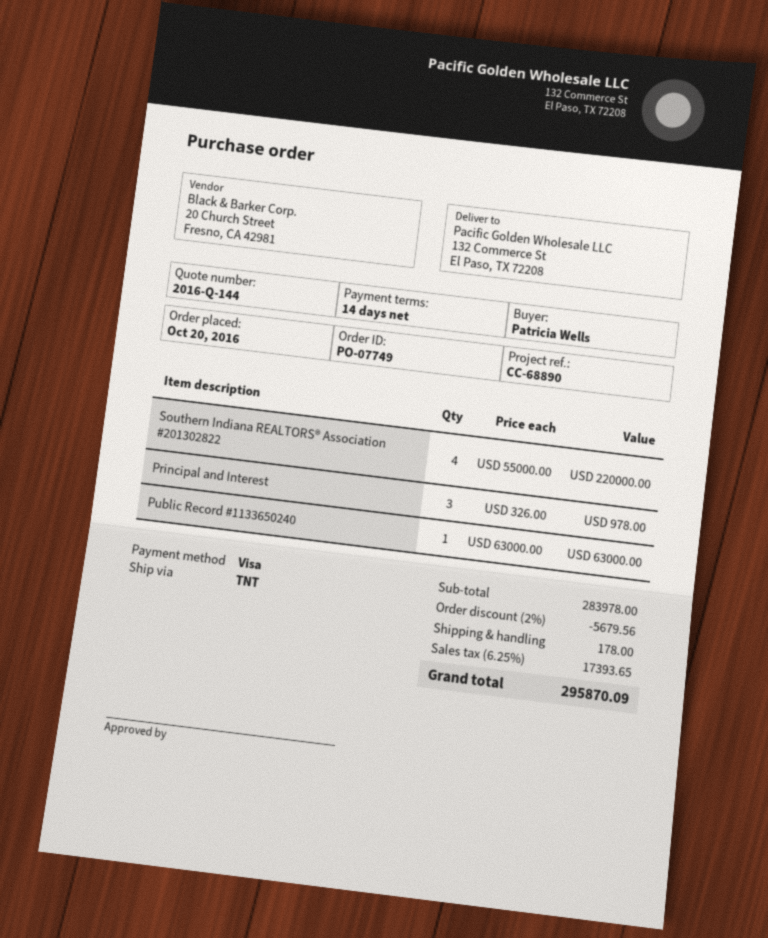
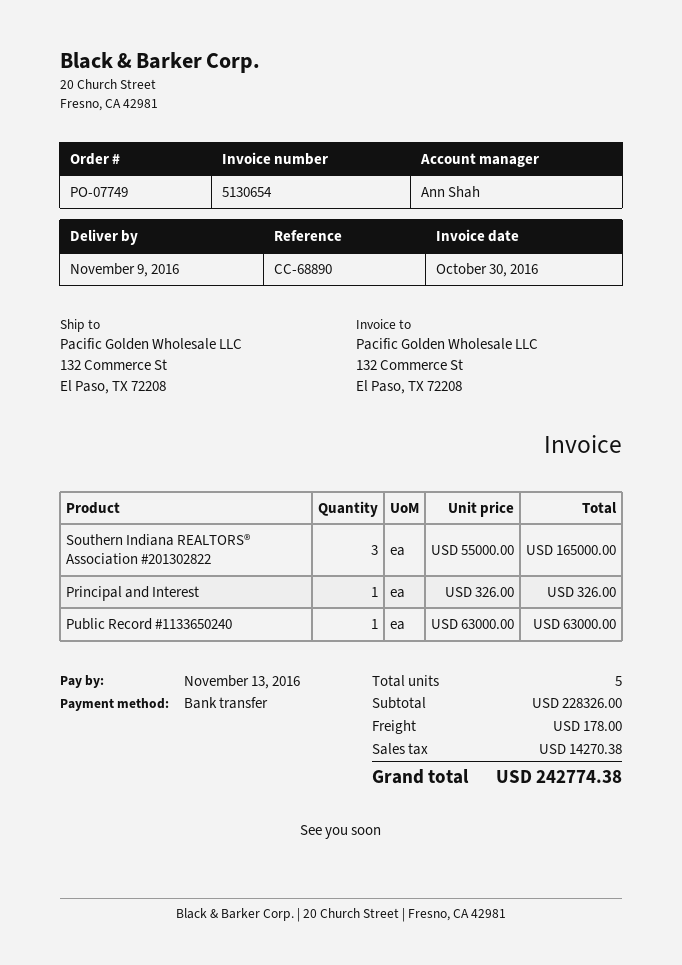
payment method: Visa -> bank transfer
Southern Indiana REALTORS® Association #201302822: 4 x 55000.00 = 220000.00 -> 3 x 55000.00 = 165000.00
Principal and Interest: 3 x 326.00 = 978.00 -> 1 x 326.00 = 326.00
subtotal: 283978.00 -> 228326.00
discount: 2% = 5679.56 -> none
tax: 17393.65 -> 14270.38
total: 295870.09 -> 242774.38

